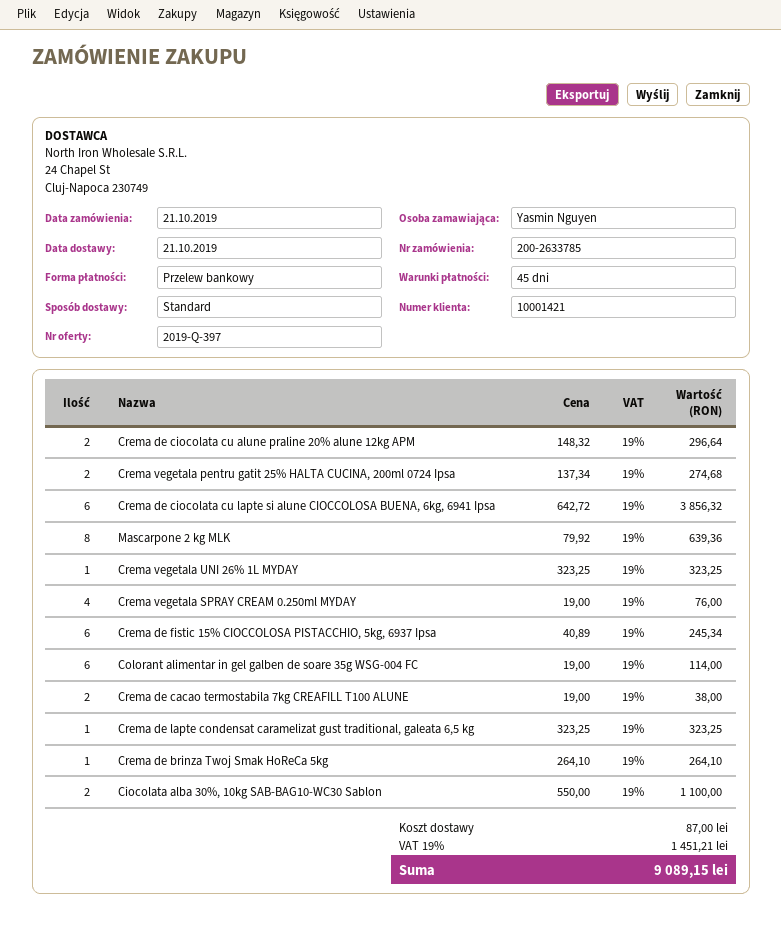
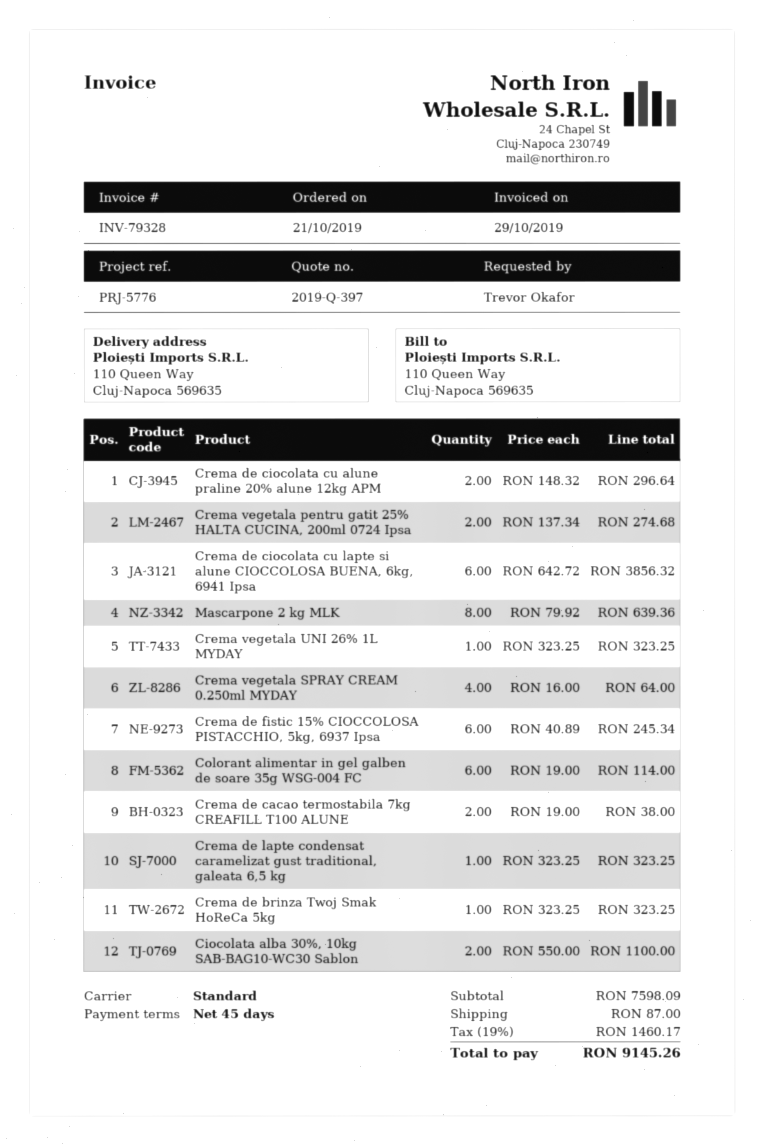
ordered by: Yasmin Nguyen -> Trevor Okafor
Crema vegetala SPRAY CREAM 0.250ml MYDAY: 4 x 19.00 = 76.00 -> 4 x 16.00 = 64.00
Crema de brinza Twoj Smak HoReCa 5kg: 1 x 264.10 = 264.10 -> 1 x 323.25 = 323.25
tax: 19% = 1451.21 -> 19% = 1460.17
total: 9089.15 -> 9145.26

